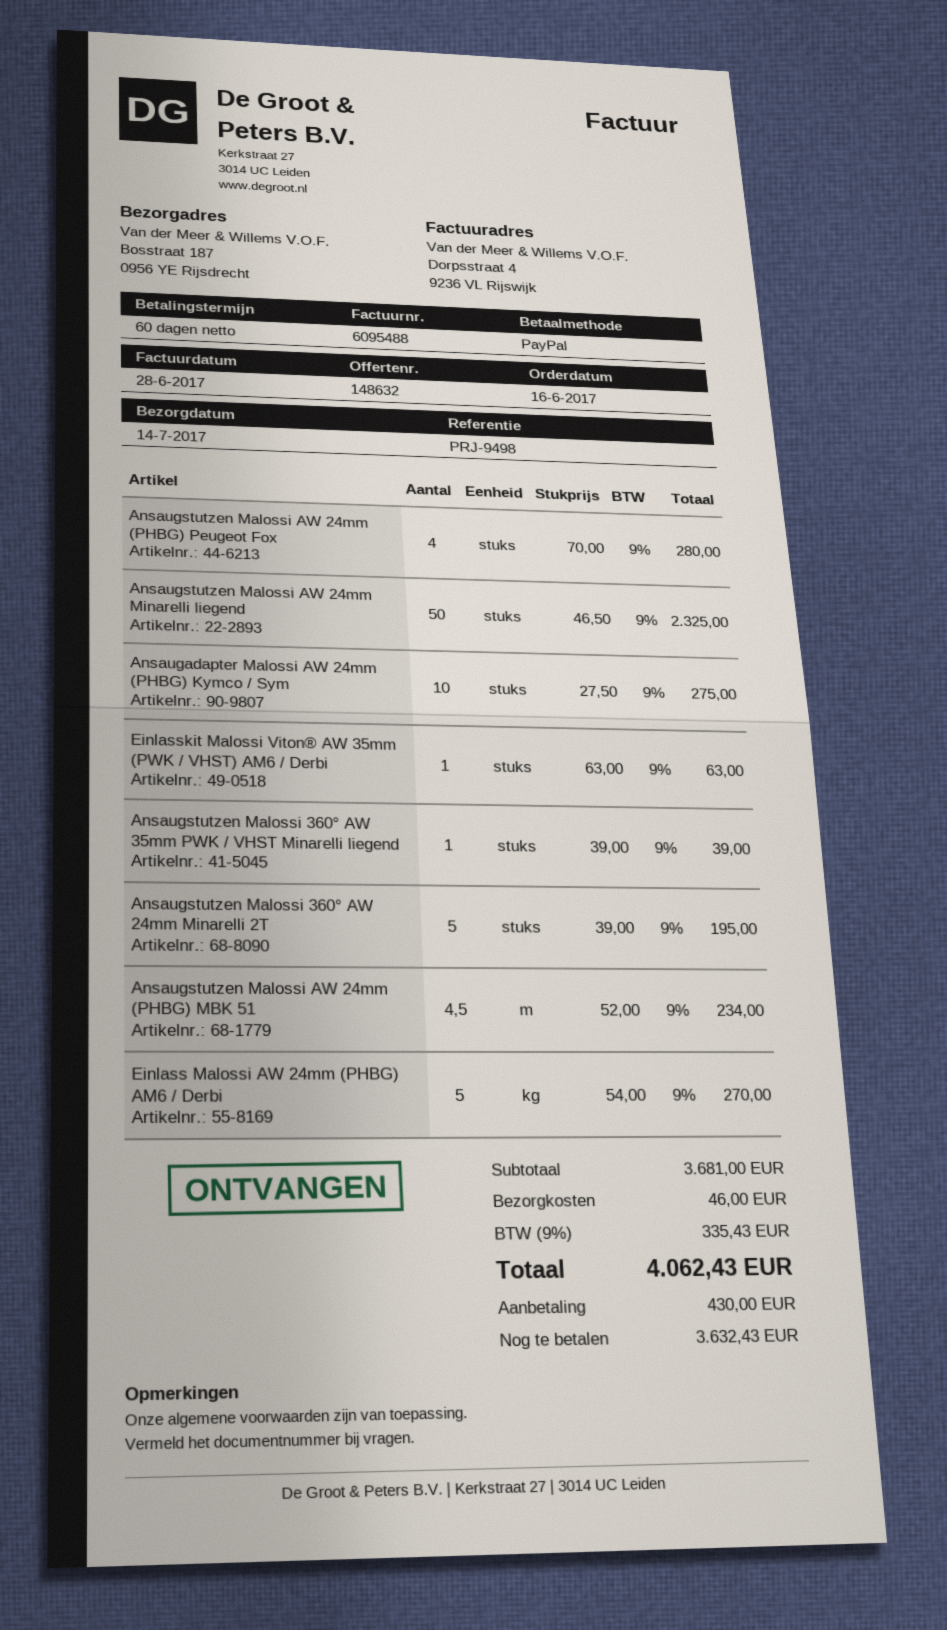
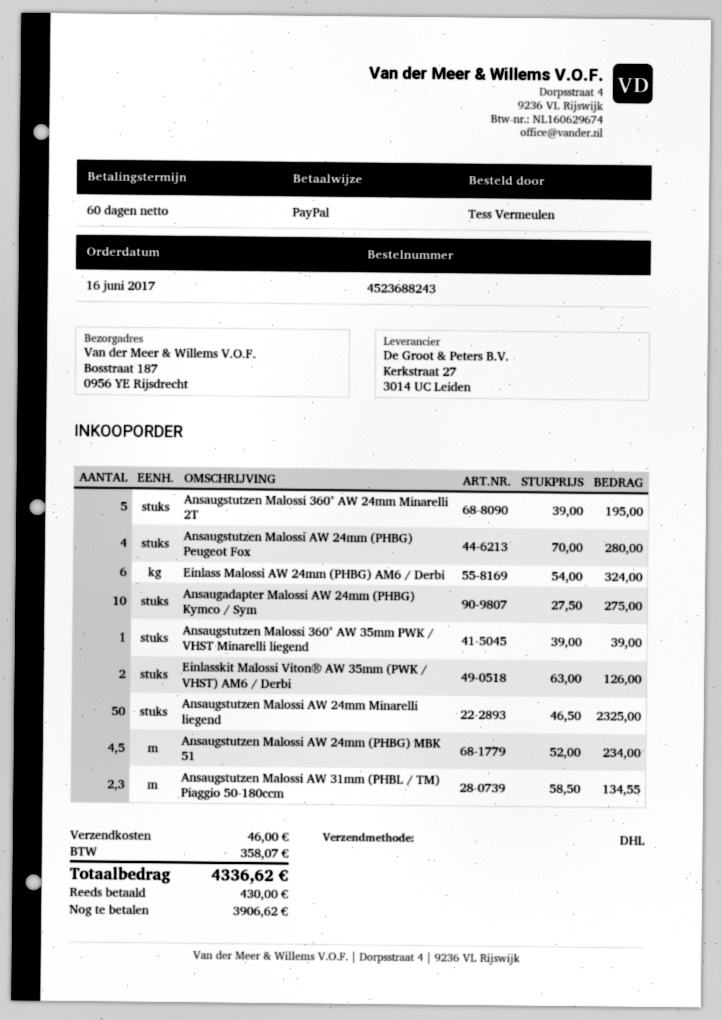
Einlasskit Malossi Viton® AW 35mm (PWK / VHST) AM6 / Derbi: 1 x 63.00 = 63.00 -> 2 x 63.00 = 126.00
Einlass Malossi AW 24mm (PHBG) AM6 / Derbi: 5 x 54.00 = 270.00 -> 6 x 54.00 = 324.00
Ansaugstutzen Malossi AW 31mm (PHBL / TM) Piaggio 50-180ccm: none -> 2.3 x 58.50 = 134.55
tax: 335.43 -> 358.07
total: 4062.43 -> 4336.62
balance: 3632.43 -> 3906.62

